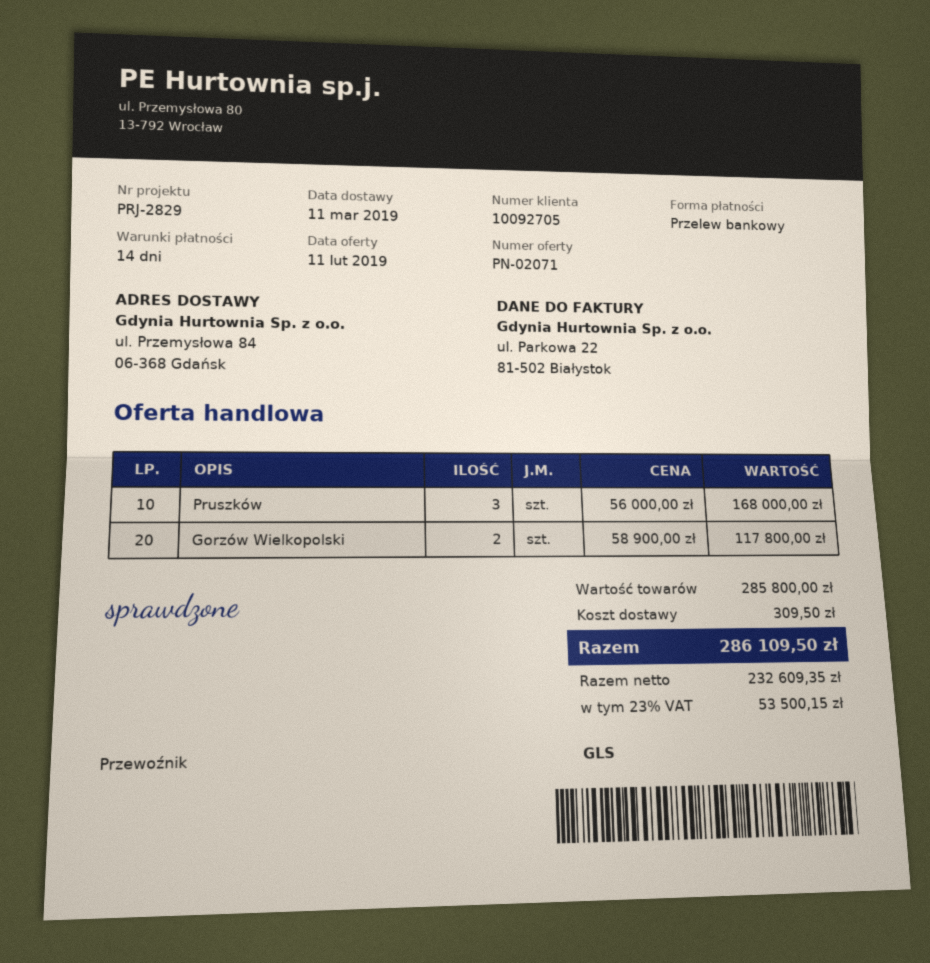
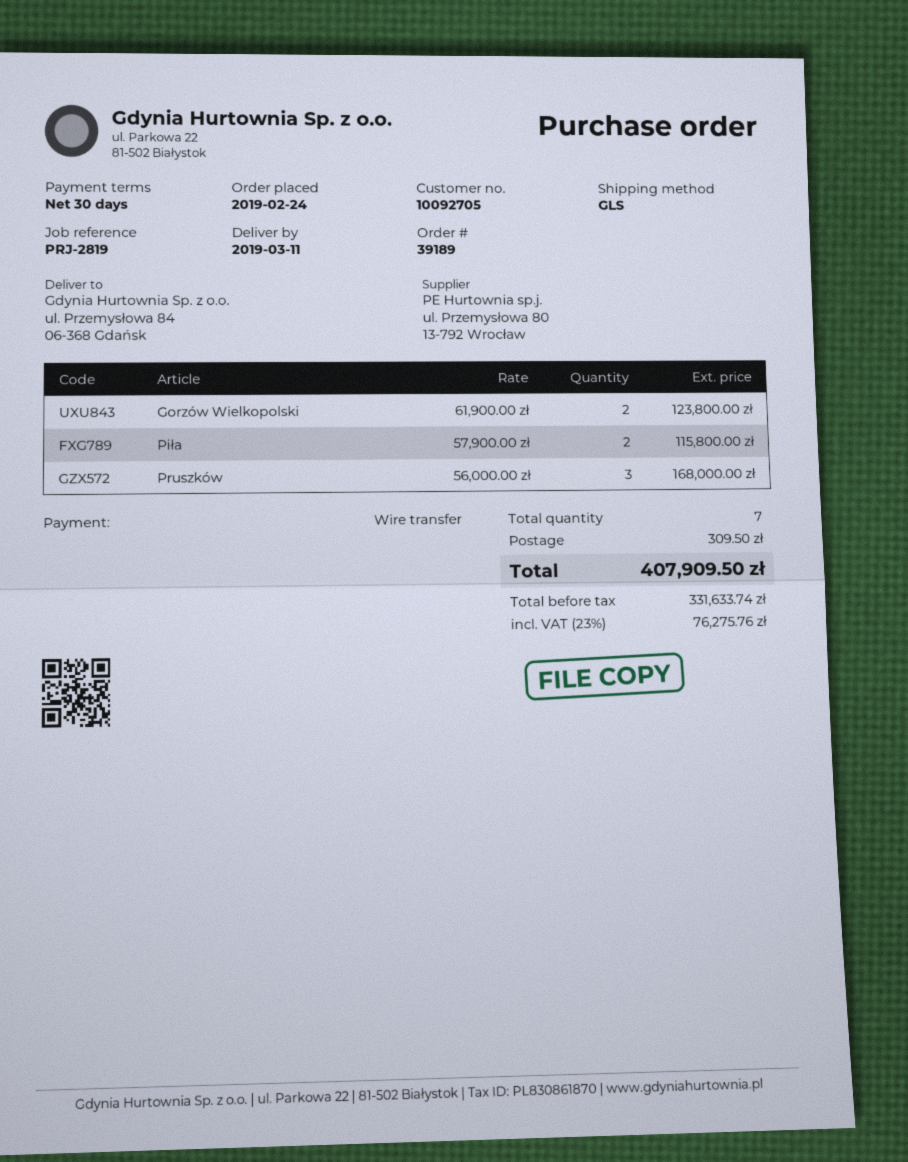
payment terms: 14 days -> 30 days
reference: PRJ-2829 -> PRJ-2819
Gorzów Wielkopolski: 2 x 58900.00 = 117800.00 -> 2 x 61900.00 = 123800.00
Piła: none -> 2 x 57900.00 = 115800.00
net: 232609.35 -> 331633.74
tax: 23% = 53500.15 -> 23% = 76275.76
total: 286109.50 -> 407909.50

